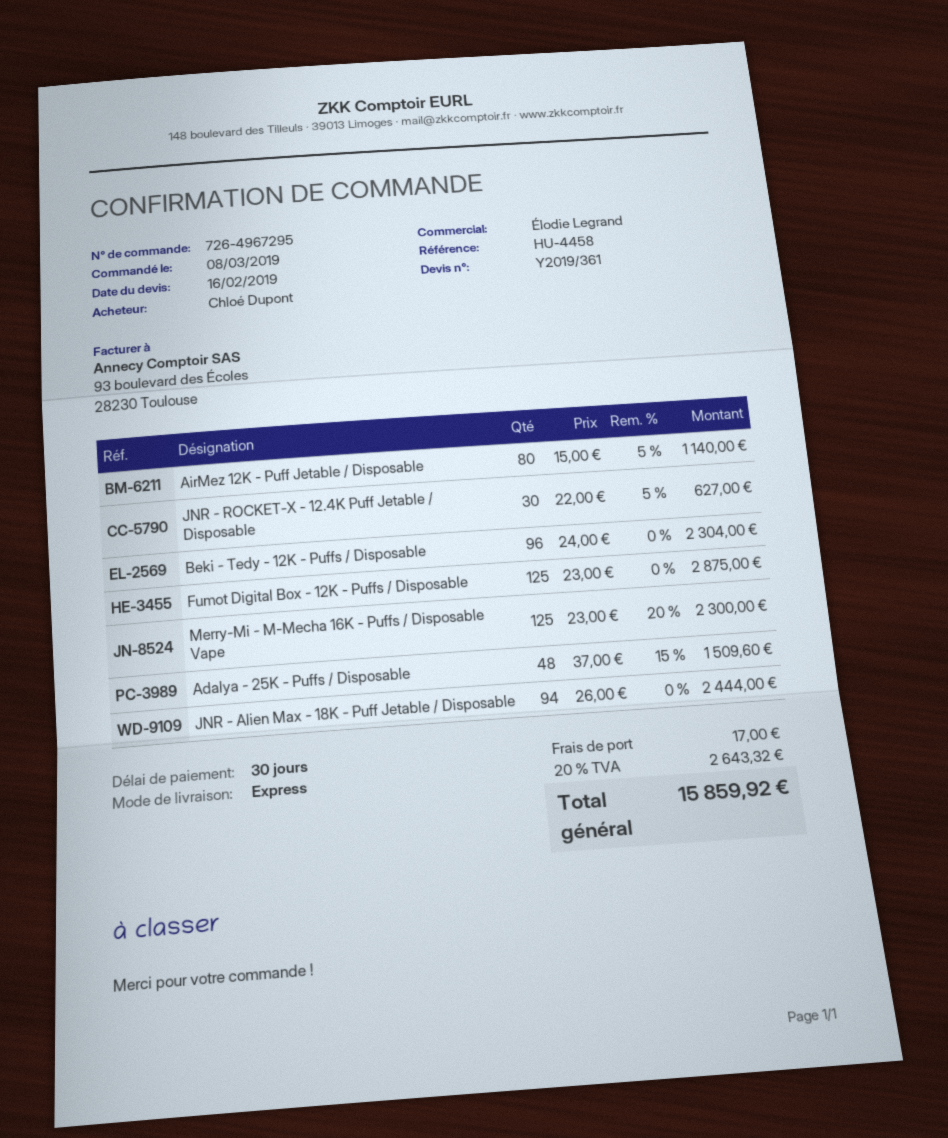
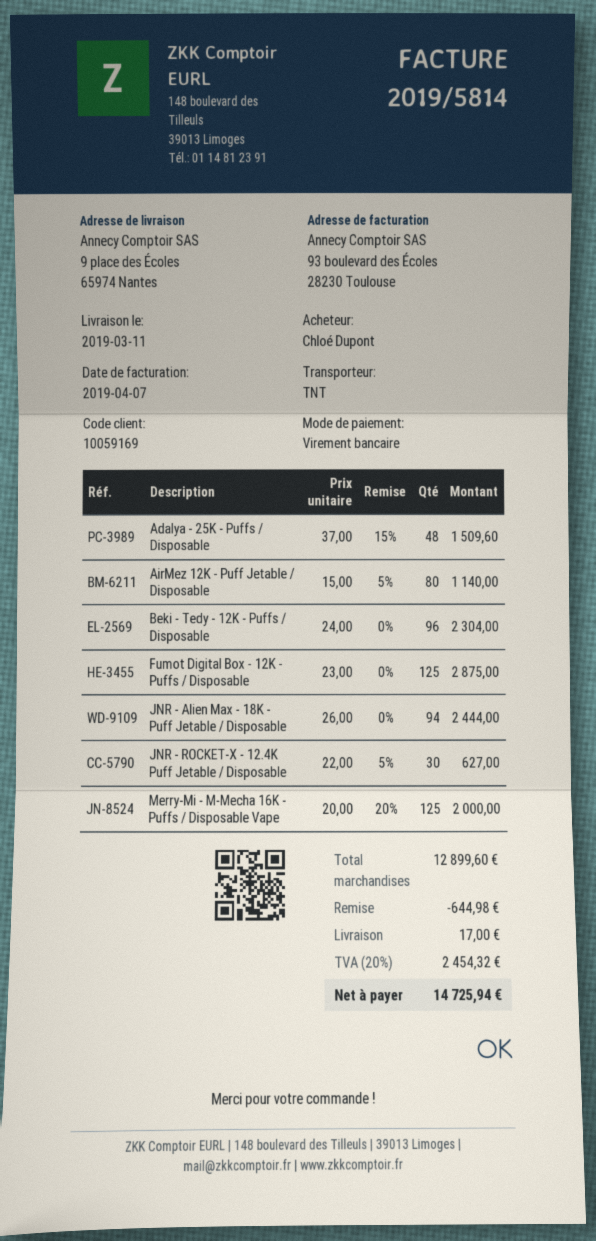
shipping method: express -> TNT
Merry-Mi - M-Mecha 16K - Puffs / Disposable Vape: 125 x 23.00 - 20% = 2300.00 -> 125 x 20.00 - 20% = 2000.00
discount: none -> 644.98
tax: 20% = 2643.32 -> 20% = 2454.32
total: 15859.92 -> 14725.94

